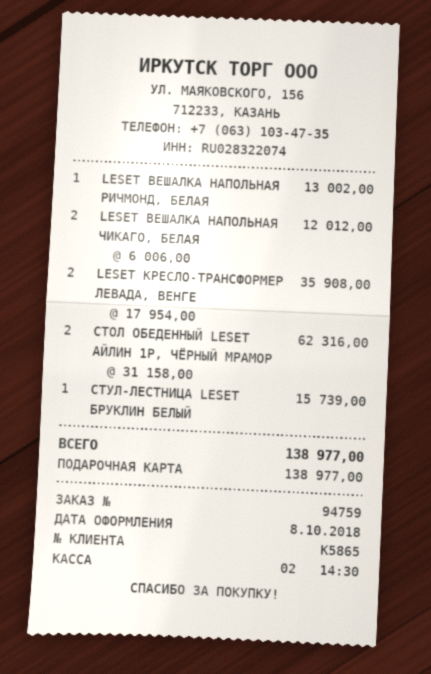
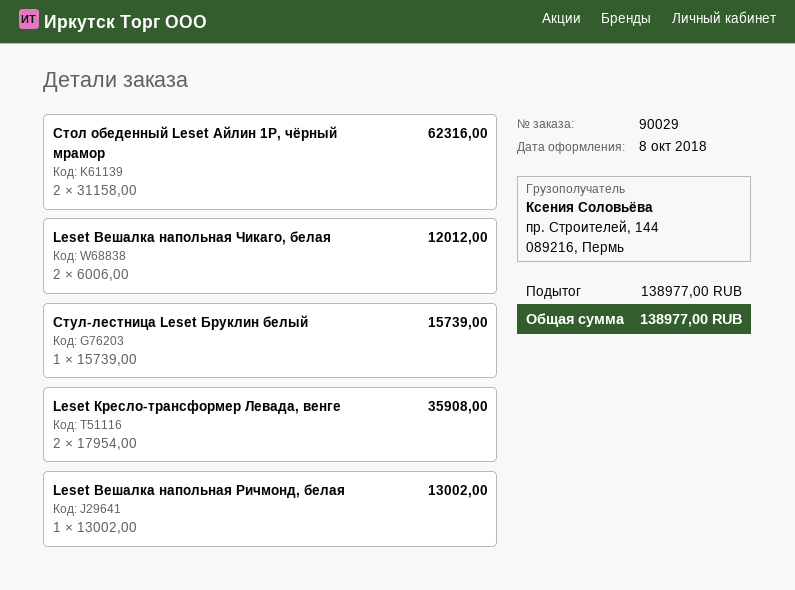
order number: 94759 -> 90029

